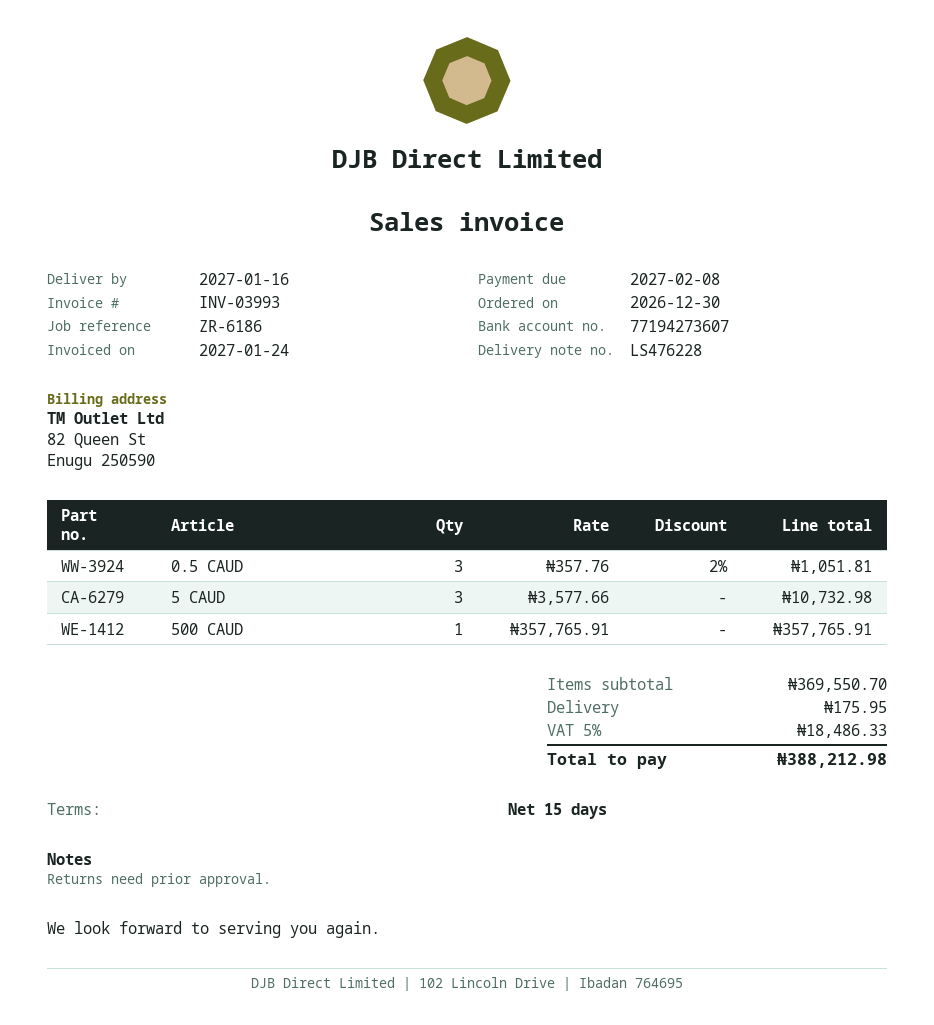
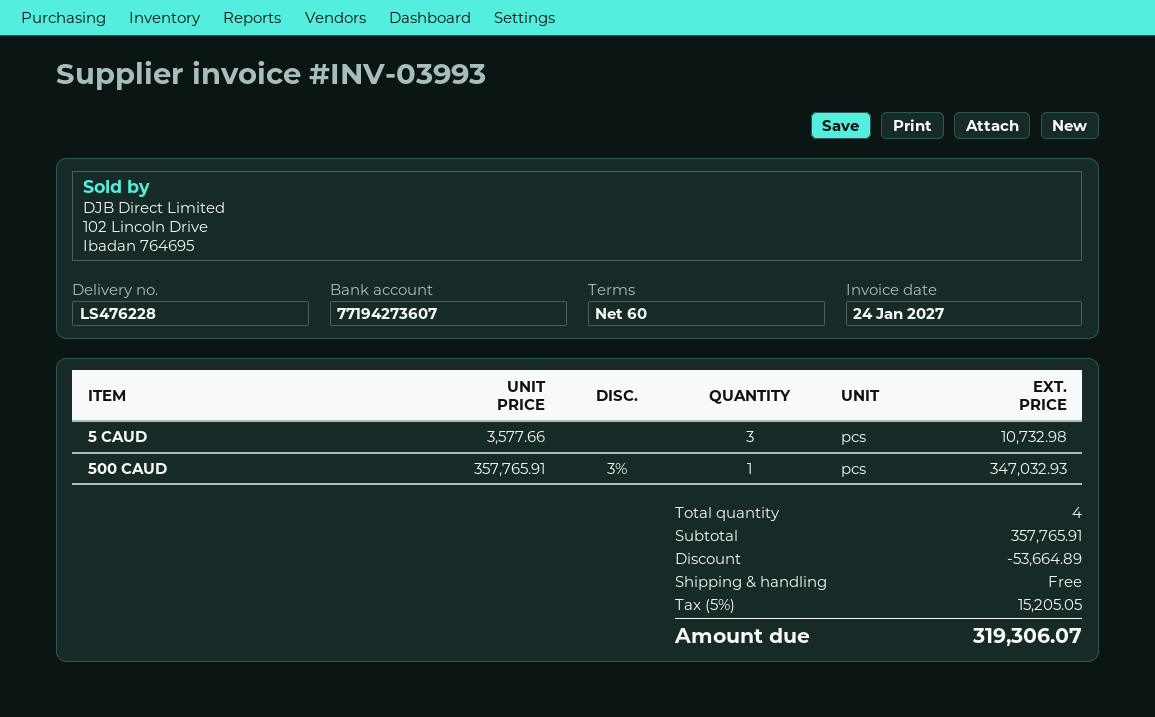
payment terms: 15 days -> 60 days
0.5 CAUD: 3 x 357.76 - 2% = 1051.81 -> none
500 CAUD: 1 x 357765.91 = 357765.91 -> 1 x 357765.91 - 3% = 347032.93
subtotal: 369550.70 -> 357765.91
discount: none -> 53664.89
shipping: 175.95 -> 0.00
tax: 5% = 18486.33 -> 5% = 15205.05
total: 388212.98 -> 319306.07

